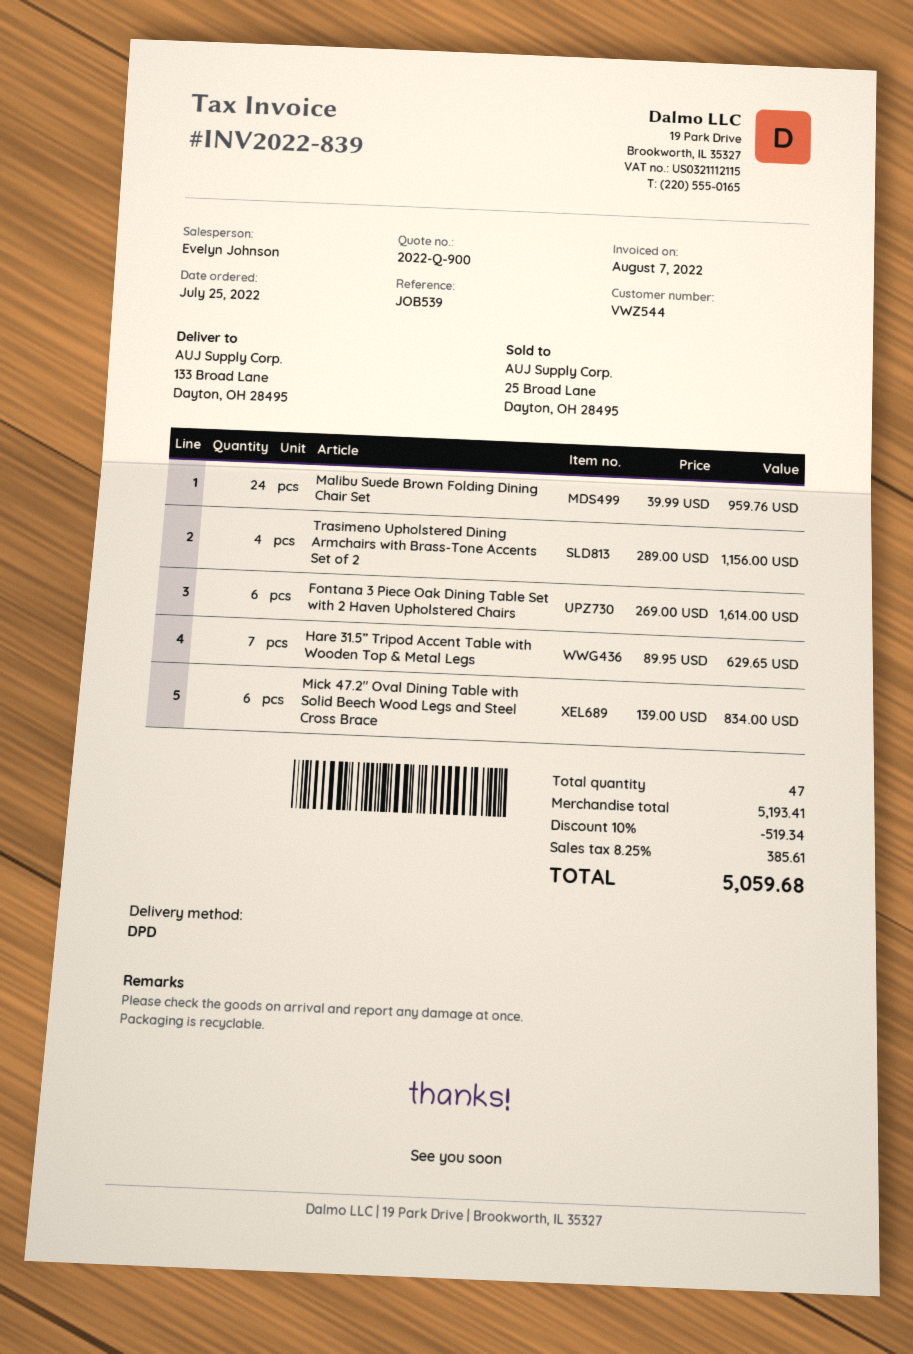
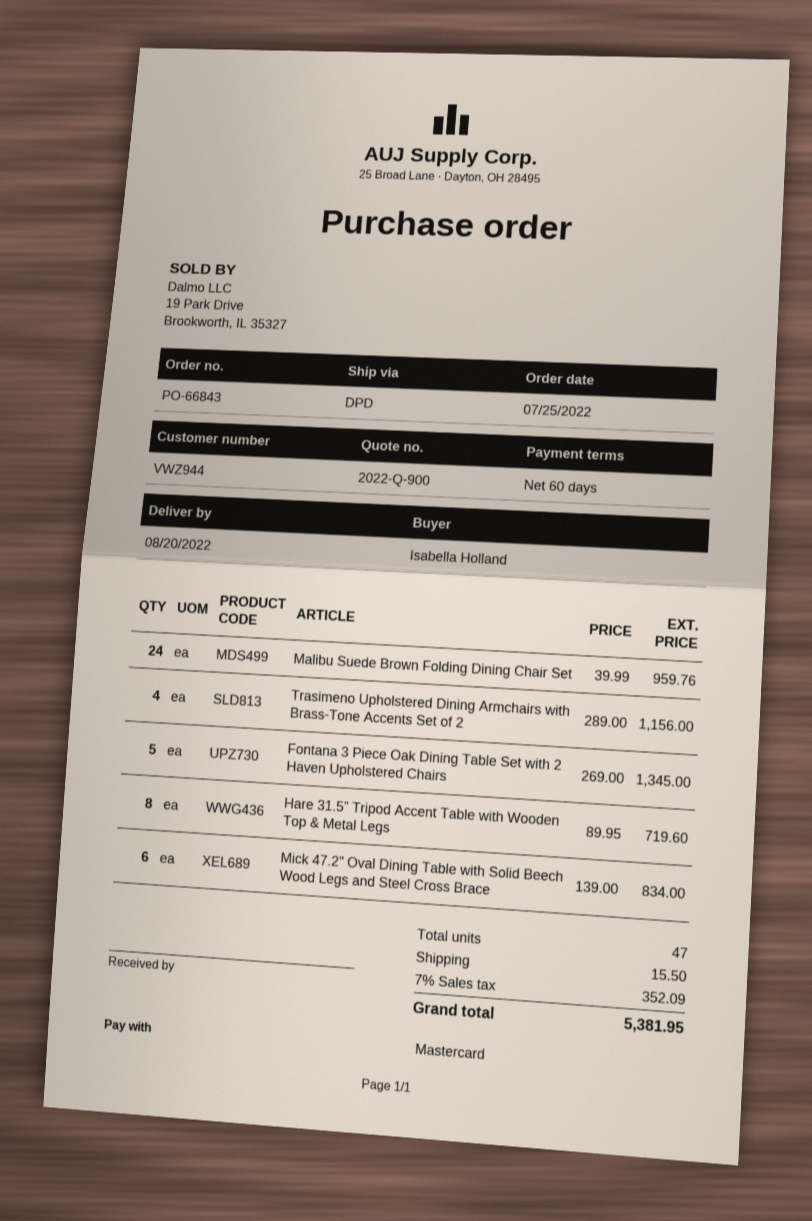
customer number: VWZ544 -> VWZ944
Fontana 3 Piece Oak Dining Table Set with 2 Haven Upholstered Chairs: 6 x 269.00 = 1614.00 -> 5 x 269.00 = 1345.00
Hare 31.5” Tripod Accent Table with Wooden Top & Metal Legs: 7 x 89.95 = 629.65 -> 8 x 89.95 = 719.60
discount: 10% = 519.34 -> none
shipping: none -> 15.50
tax: 8.25% = 385.61 -> 7% = 352.09
total: 5059.68 -> 5381.95

